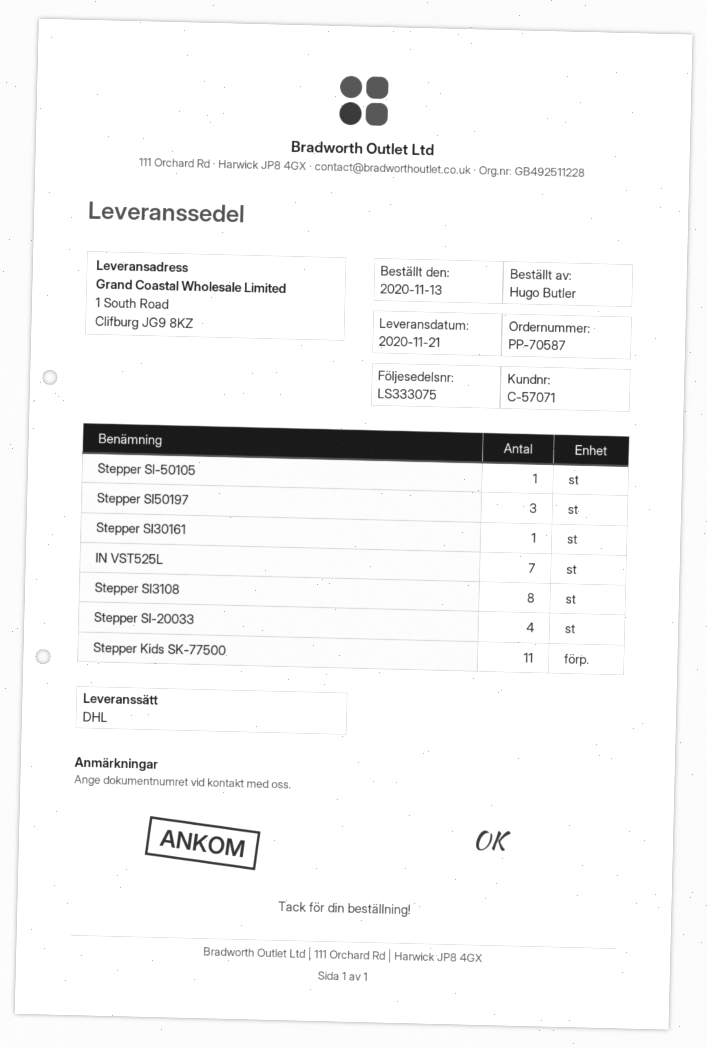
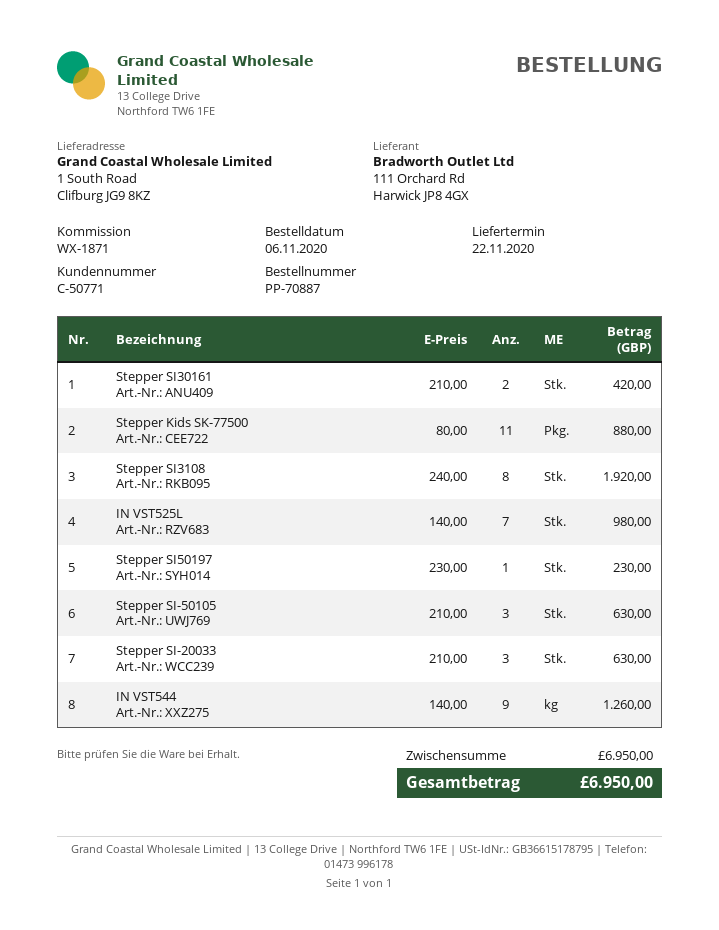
order number: PP-70587 -> PP-70887
order date: 2020-11-13 -> 2020-11-06
delivery date: 2020-11-21 -> 2020-11-22
customer number: C-57071 -> C-50771
Stepper SI-50105: 1 -> 3
Stepper SI50197: 3 -> 1
Stepper SI30161: 1 -> 2
Stepper SI-20033: 4 -> 3
IN VST544: none -> 9

